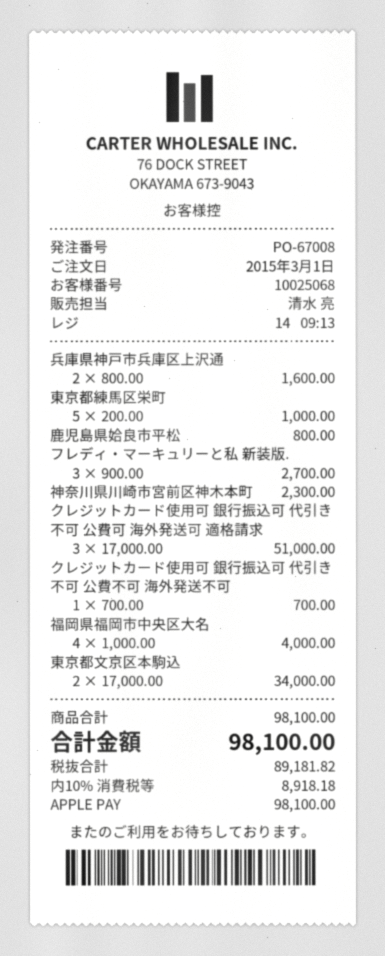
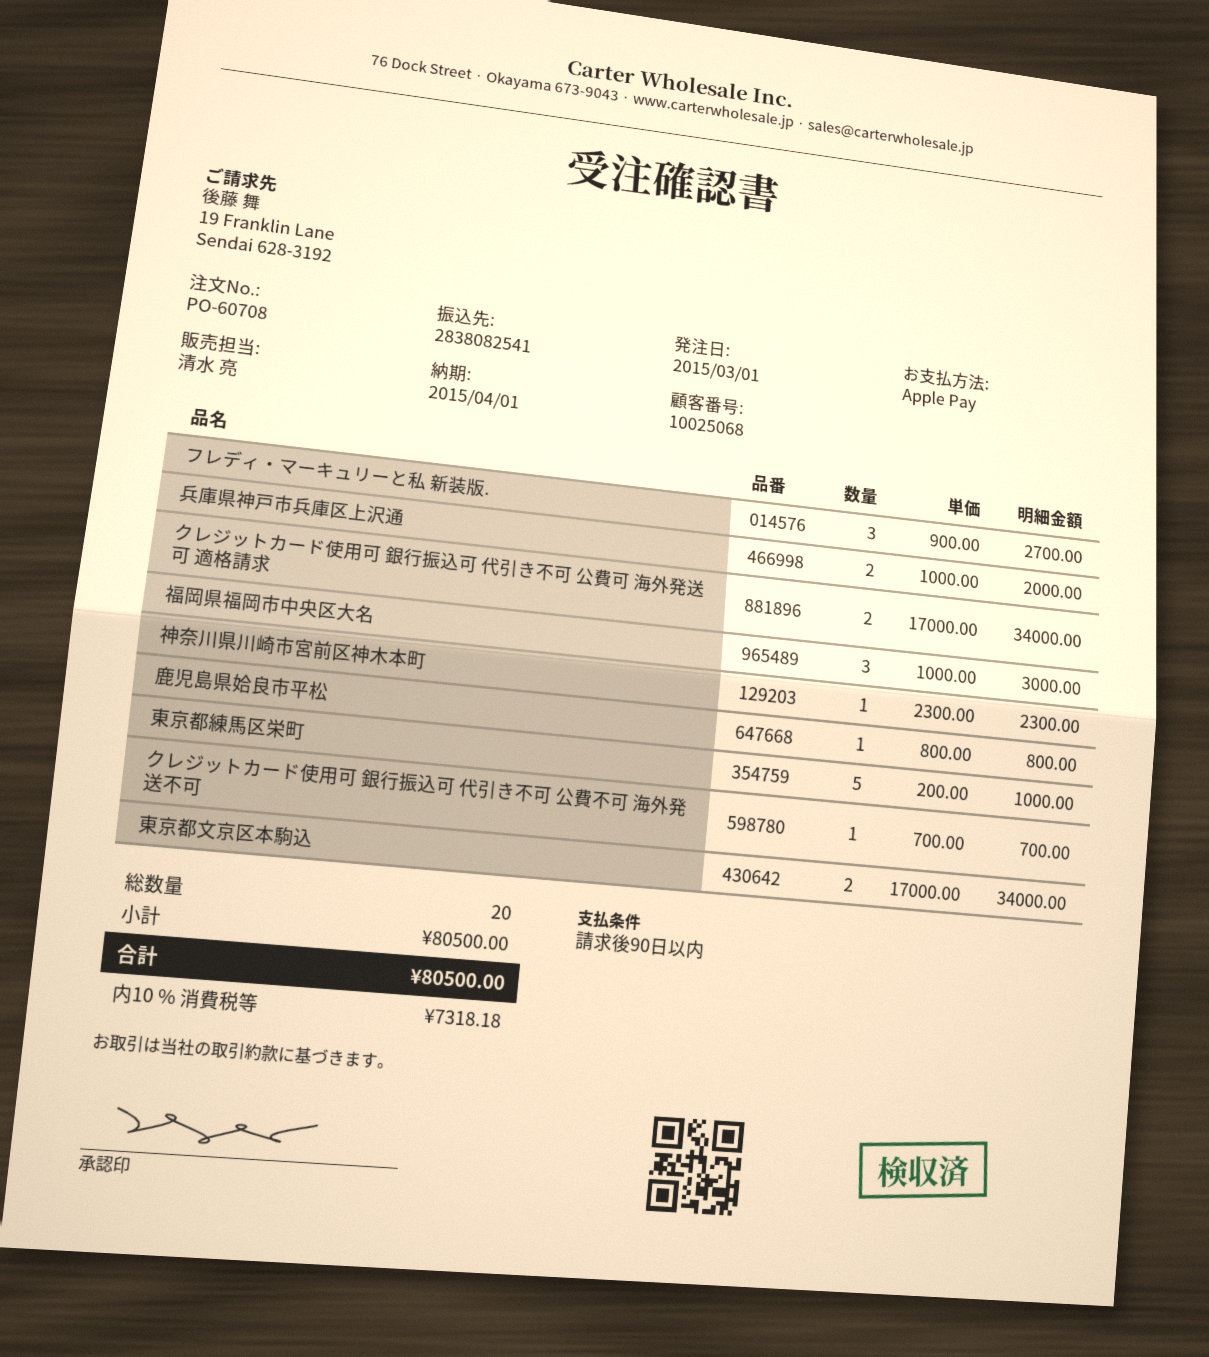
order number: PO-67008 -> PO-60708
兵庫県神戸市兵庫区上沢通: 2 x 800.00 = 1600.00 -> 2 x 1000.00 = 2000.00
クレジットカード使用可 銀行振込可 代引き不可 公費可 海外発送可 適格請求: 3 x 17000.00 = 51000.00 -> 2 x 17000.00 = 34000.00
福岡県福岡市中央区大名: 4 x 1000.00 = 4000.00 -> 3 x 1000.00 = 3000.00
subtotal: 98100.00 -> 80500.00
tax: 10% = 8918.18 -> 10% = 7318.18
total: 98100.00 -> 80500.00

